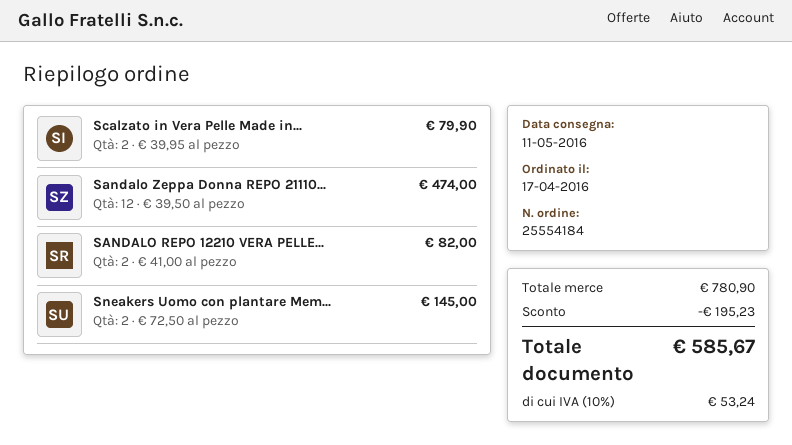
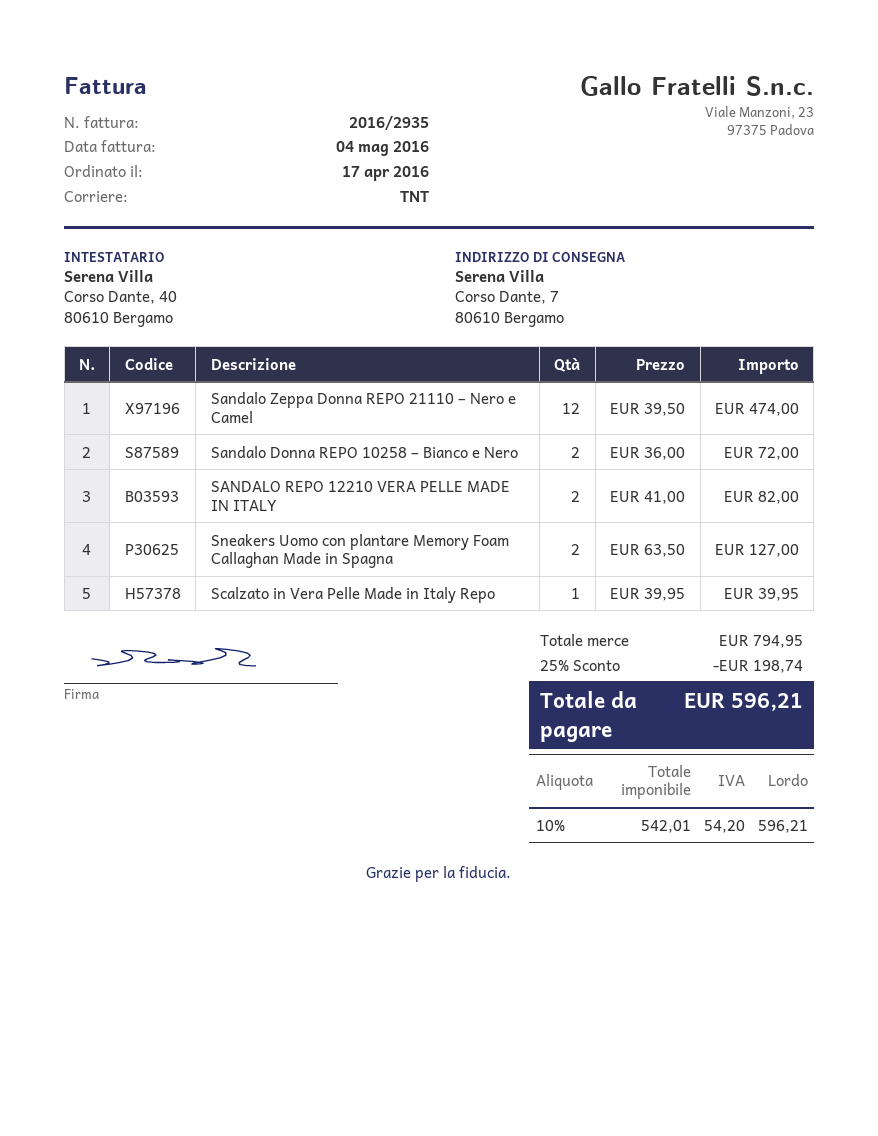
Scalzato in Vera Pelle Made in...: 2 x 39.95 = 79.90 -> 1 x 39.95 = 39.95
Sneakers Uomo con plantare Mem...: 2 x 72.50 = 145.00 -> 2 x 63.50 = 127.00
Sandalo Donna REPO 10258 – Bianco e Nero: none -> 2 x 36.00 = 72.00
subtotal: 780.90 -> 794.95
discount: 195.23 -> 198.74
tax: 10% = 53.24 -> 10% = 54.20
total: 585.67 -> 596.21

